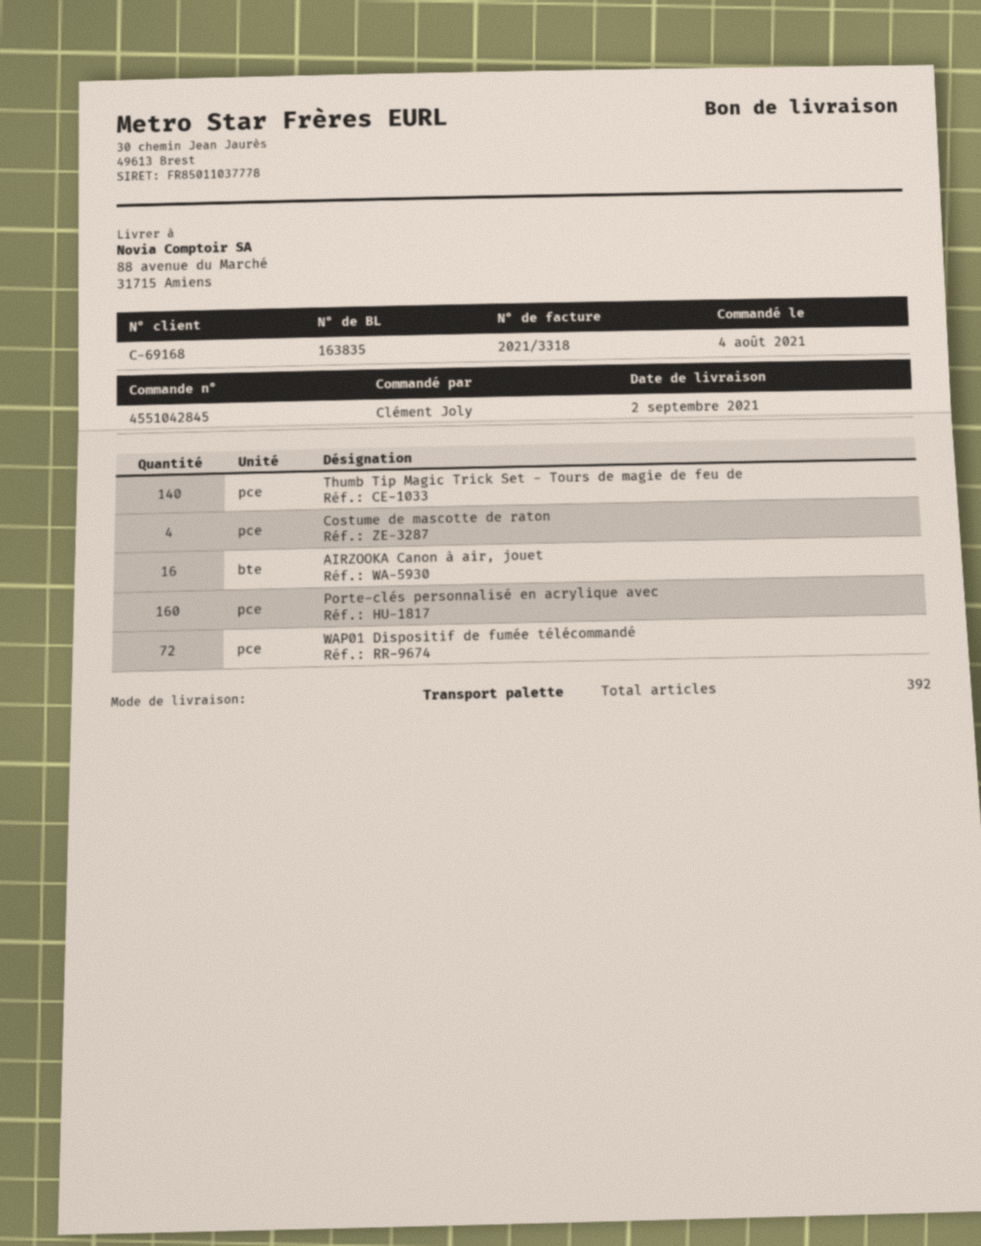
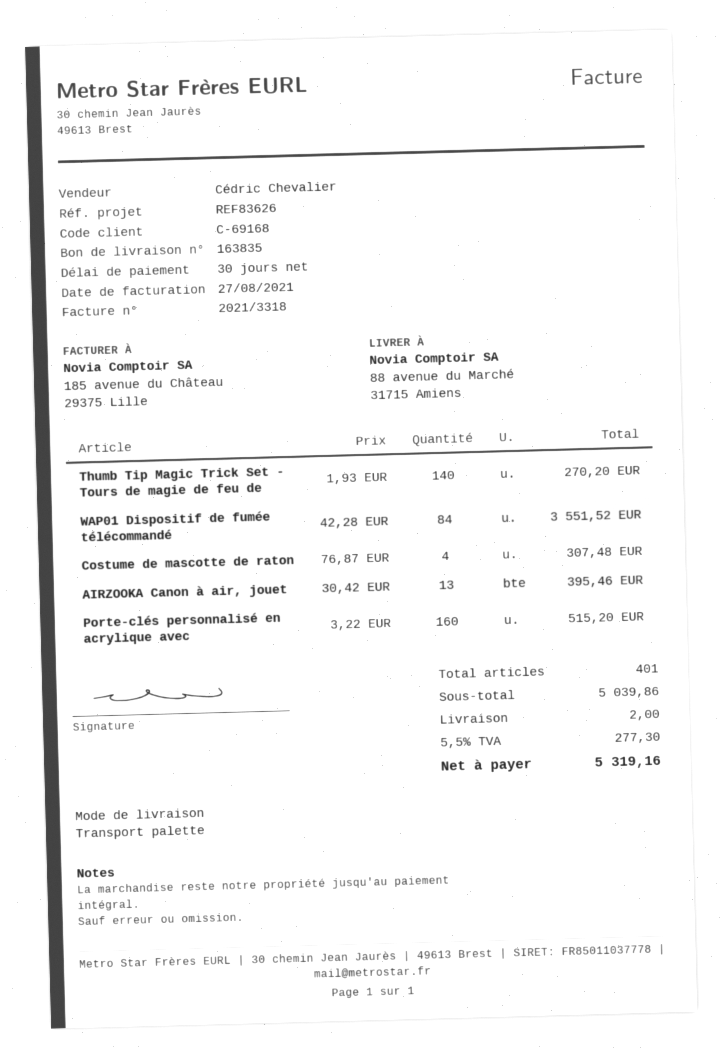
AIRZOOKA Canon à air, jouet: 16 -> 13
WAP01 Dispositif de fumée télécommandé: 72 -> 84
total quantity: 392 -> 401

